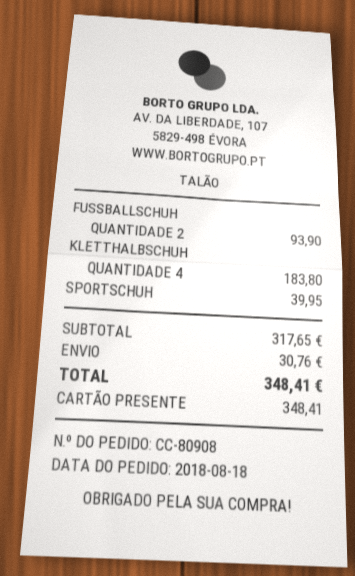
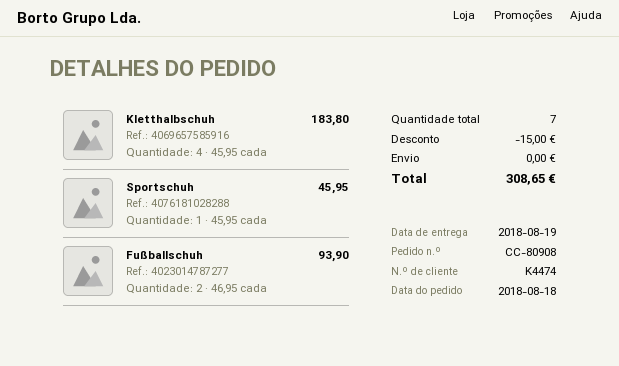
SPORTSCHUH: 1 for 39.95 -> 1 for 45.95
discount: none -> 15.00
shipping: 30.76 -> 0.00
total: 348.41 -> 308.65

